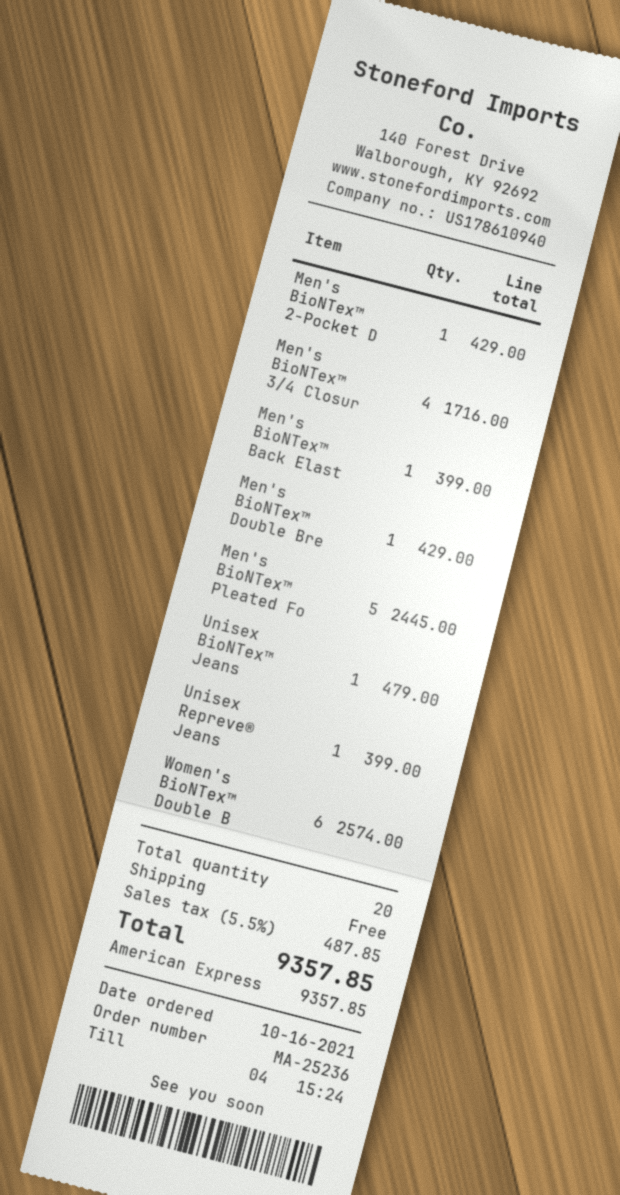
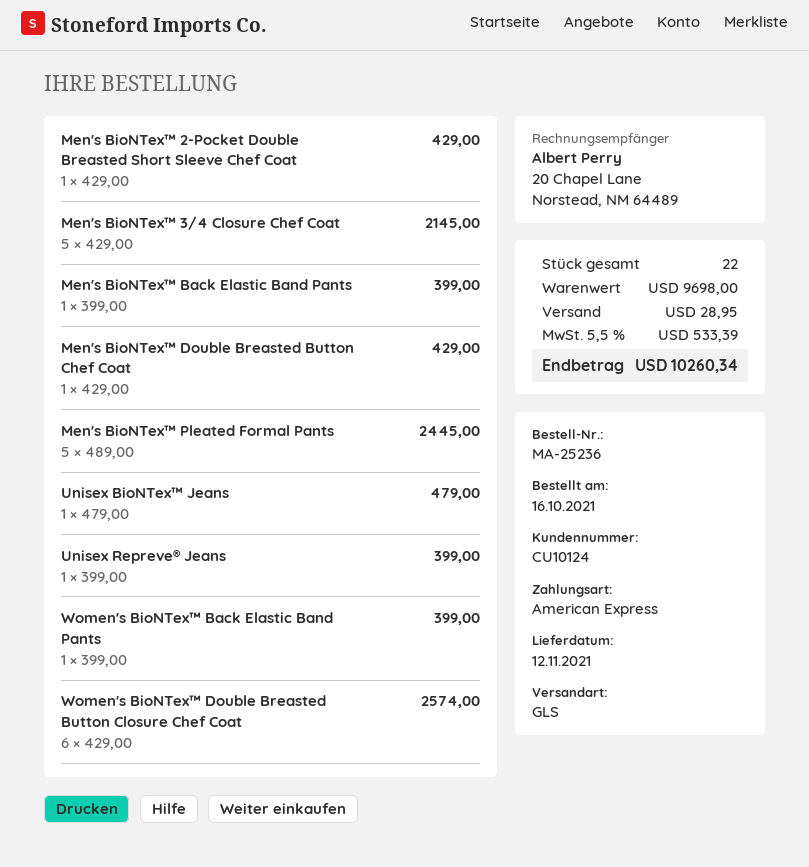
Men's BioNTex™ 3/4 Closur: 4 for 1716.00 -> 5 for 2145.00
Women's BioNTex™ Back Elastic Band Pants: none -> 1 for 399.00
total quantity: 20 -> 22
shipping: 0.00 -> 28.95
tax: 5.5% = 487.85 -> 5.5% = 533.39
total: 9357.85 -> 10260.34

